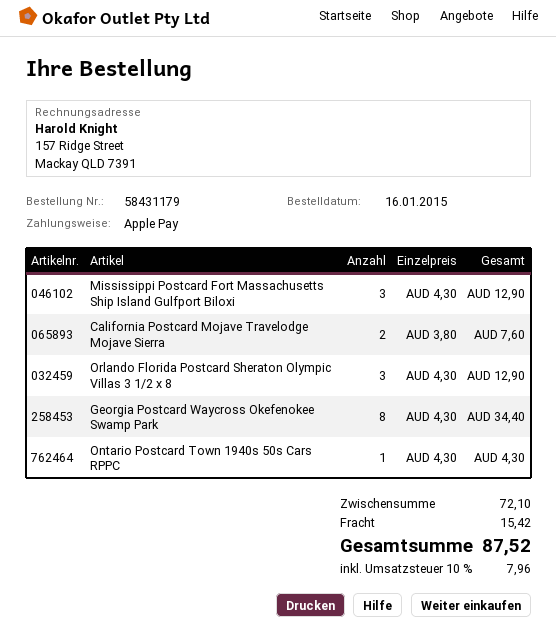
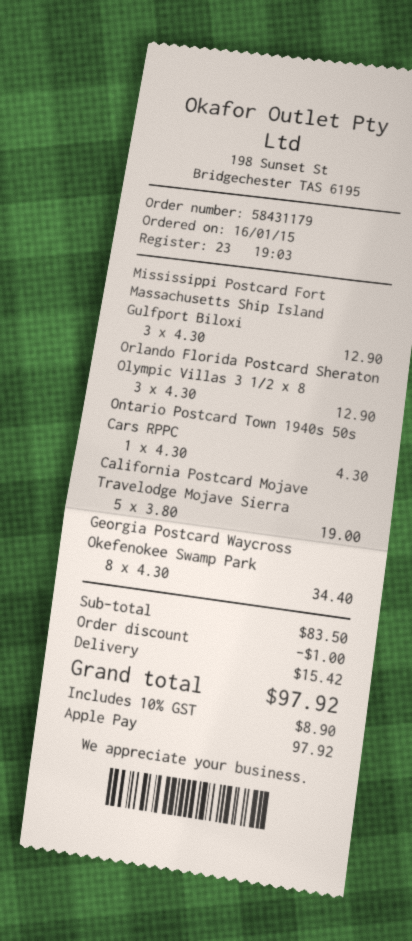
California Postcard Mojave Travelodge Mojave Sierra: 2 x 3.80 = 7.60 -> 5 x 3.80 = 19.00
subtotal: 72.10 -> 83.50
discount: none -> 1.00
tax: 10% = 7.96 -> 10% = 8.90
total: 87.52 -> 97.92

